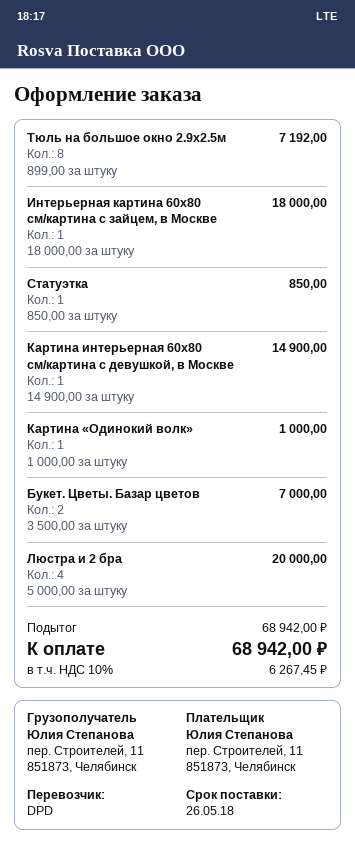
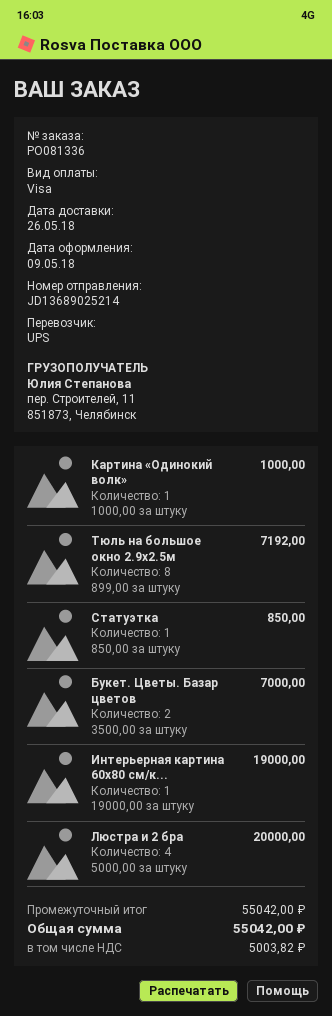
shipping method: DPD -> UPS
Интерьерная картина 60х80 см/картина с зайцем, в Москве: 1 x 18000.00 = 18000.00 -> 1 x 19000.00 = 19000.00
Картина интерьерная 60х80 см/картина с девушкой, в Москве: 1 x 14900.00 = 14900.00 -> none
subtotal: 68942.00 -> 55042.00
tax: 6267.45 -> 5003.82
total: 68942.00 -> 55042.00

